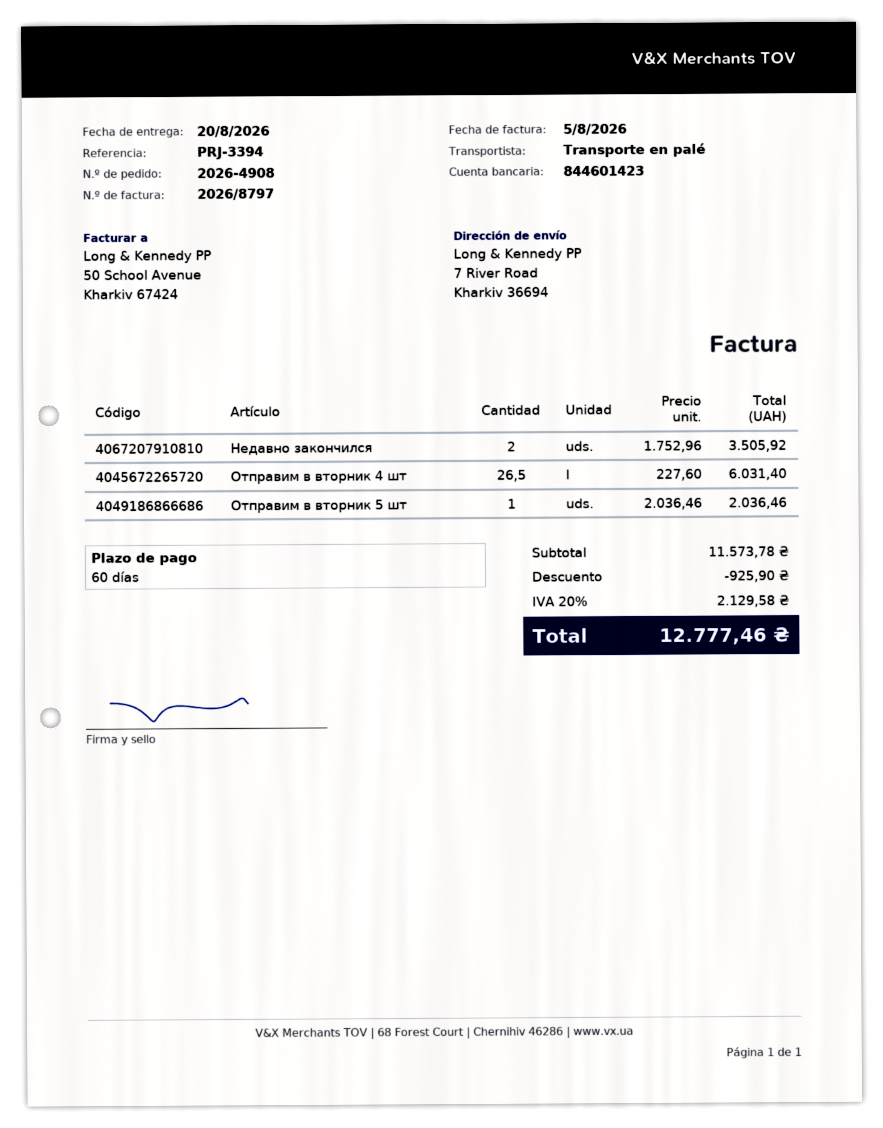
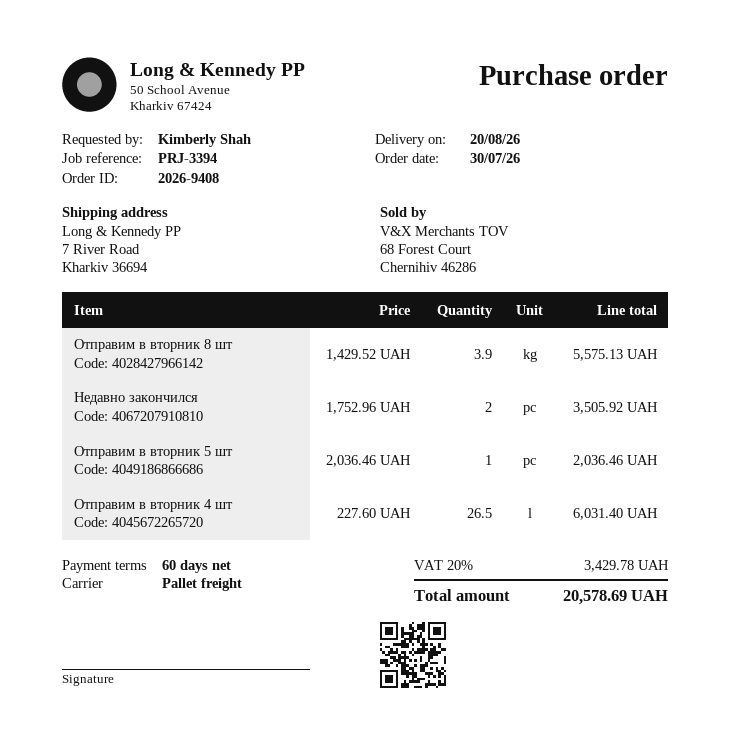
order number: 2026-4908 -> 2026-9408
Отправим в вторник 8 шт: none -> 3.9 x 1429.52 = 5575.13
discount: 925.90 -> none
tax: 20% = 2129.58 -> 20% = 3429.78
total: 12777.46 -> 20578.69

